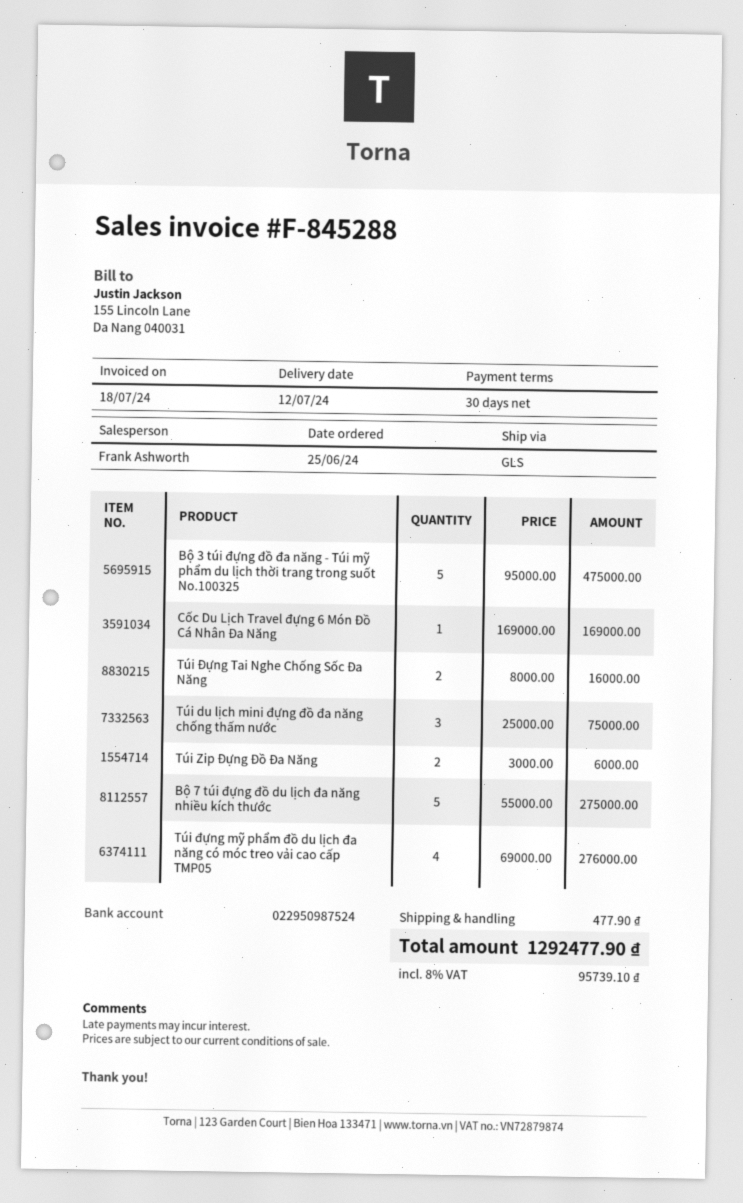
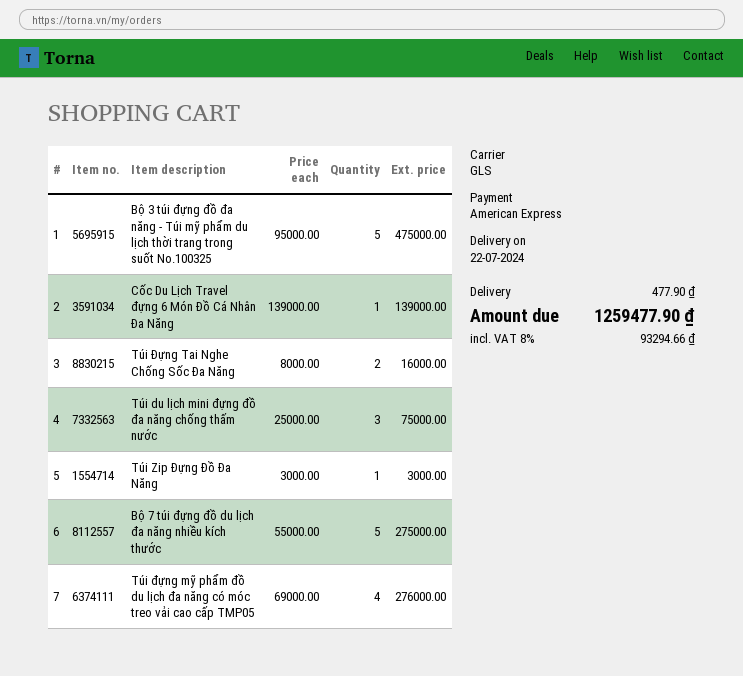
delivery date: 2024-07-12 -> 2024-07-22
Cốc Du Lịch Travel đựng 6 Món Đồ Cá Nhân Đa Năng: 1 x 169000.00 = 169000.00 -> 1 x 139000.00 = 139000.00
Túi Zip Đựng Đồ Đa Năng: 2 x 3000.00 = 6000.00 -> 1 x 3000.00 = 3000.00
tax: 8% = 95739.10 -> 8% = 93294.66
total: 1292477.90 -> 1259477.90

